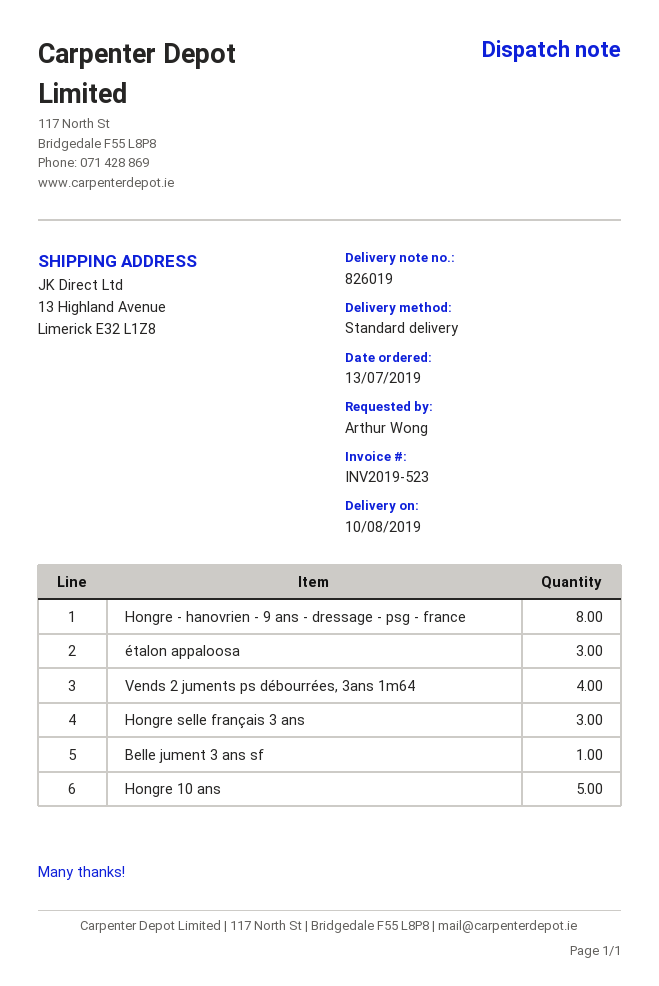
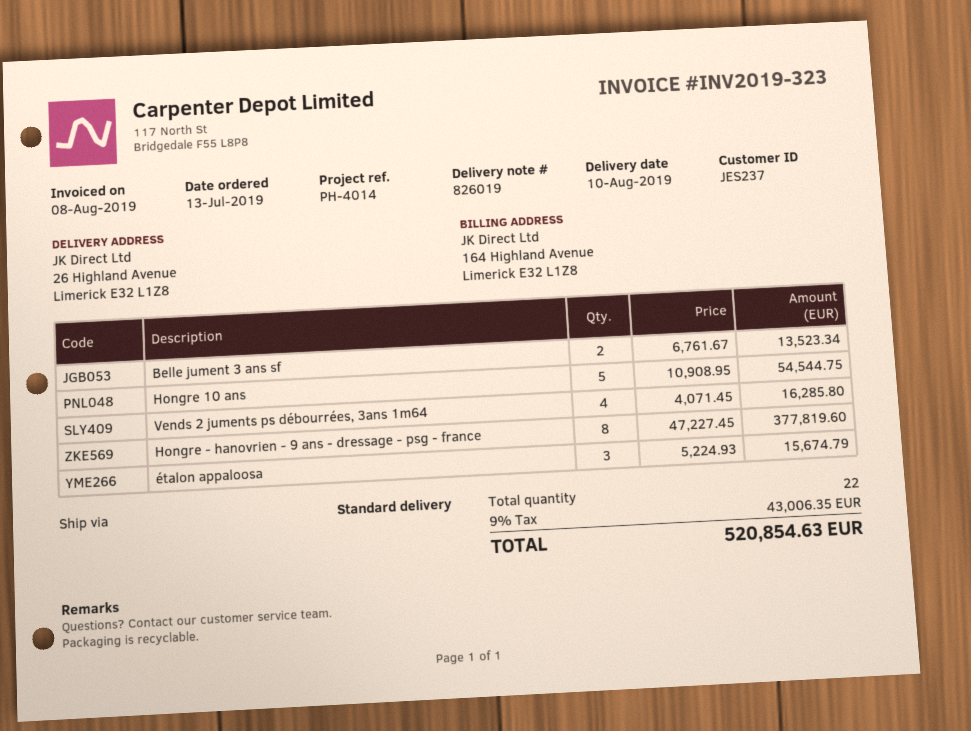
invoice number: INV2019-523 -> INV2019-323
ship to: 13 Highland Avenue, Limerick E32 L1Z8 -> 26 Highland Avenue, Limerick E32 L1Z8
Hongre selle français 3 ans: 3 -> none
Belle jument 3 ans sf: 1 -> 2

